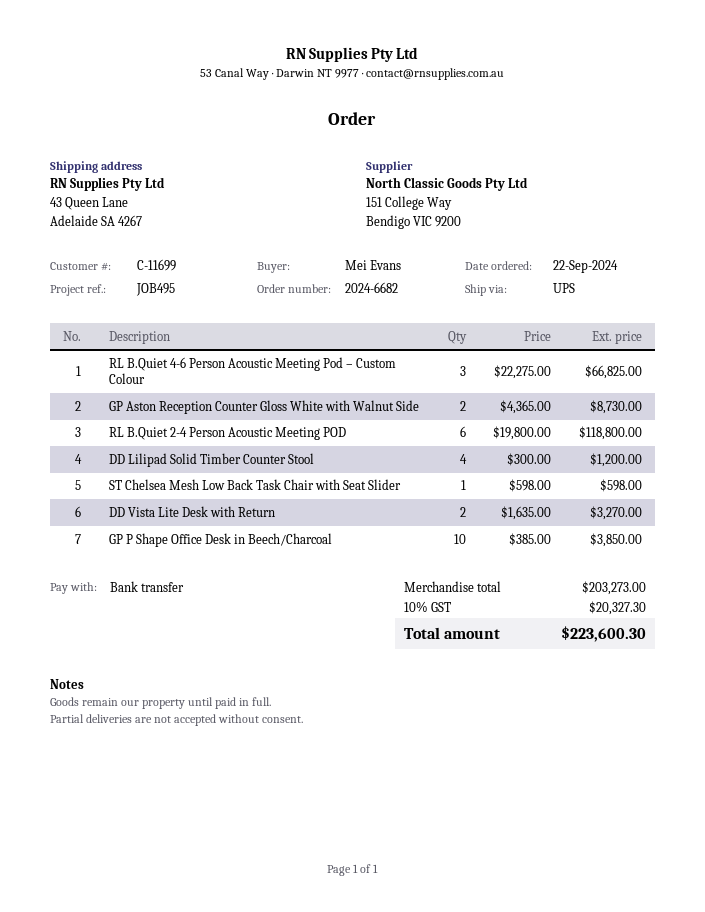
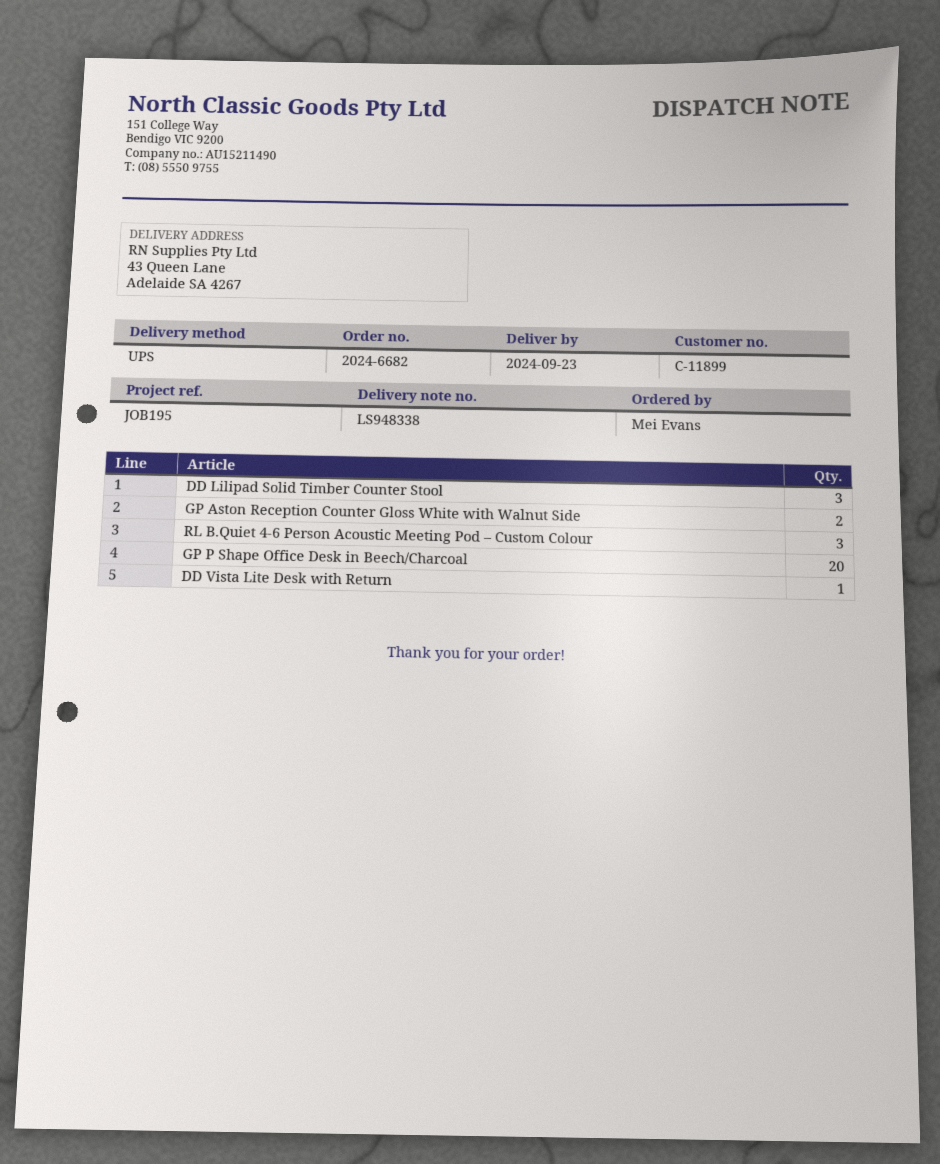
customer number: C-11699 -> C-11899
reference: JOB495 -> JOB195
RL B.Quiet 2-4 Person Acoustic Meeting POD: 6 -> none
DD Lilipad Solid Timber Counter Stool: 4 -> 3
ST Chelsea Mesh Low Back Task Chair with Seat Slider: 1 -> none
DD Vista Lite Desk with Return: 2 -> 1
GP P Shape Office Desk in Beech/Charcoal: 10 -> 20

